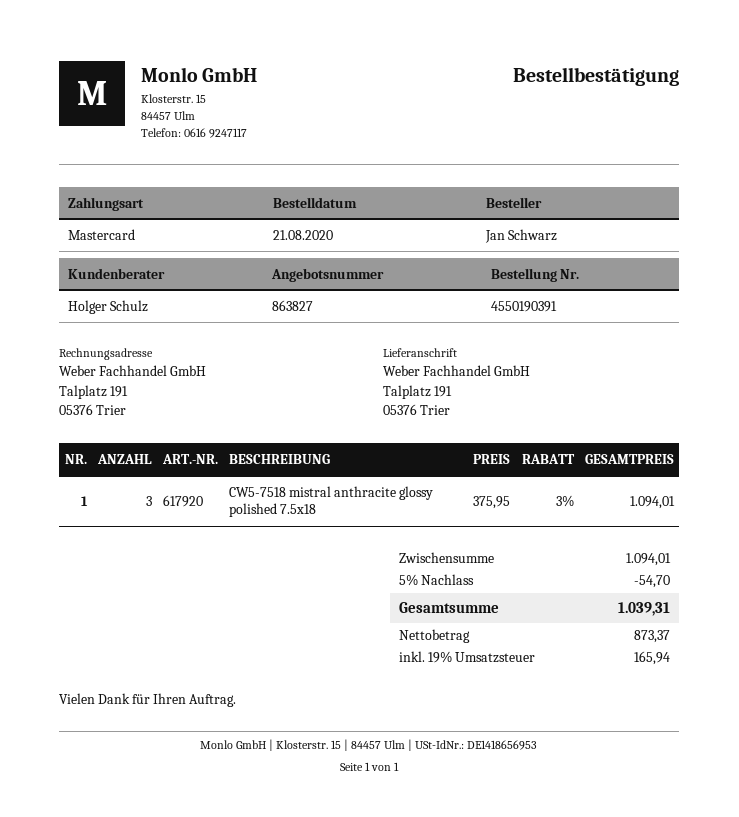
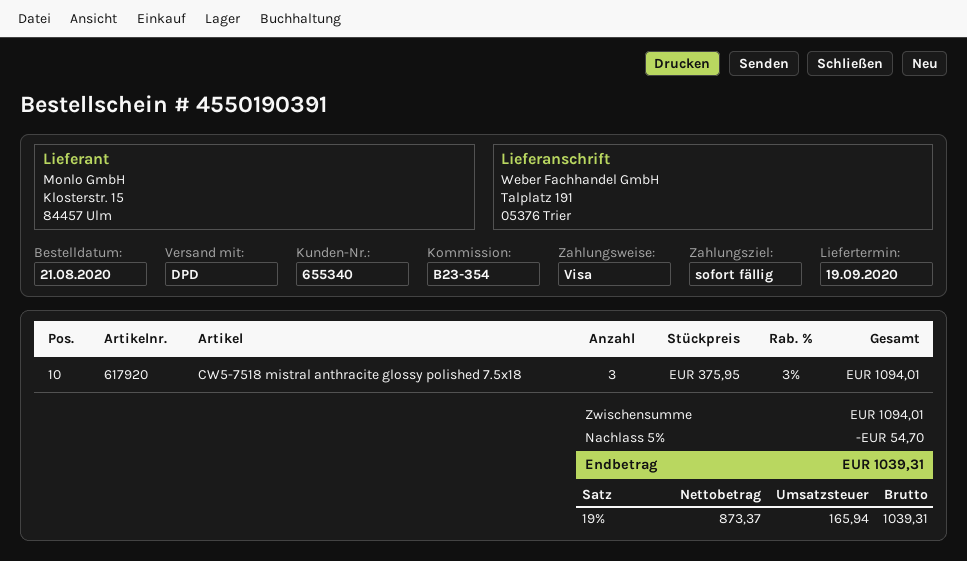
payment method: Mastercard -> Visa

